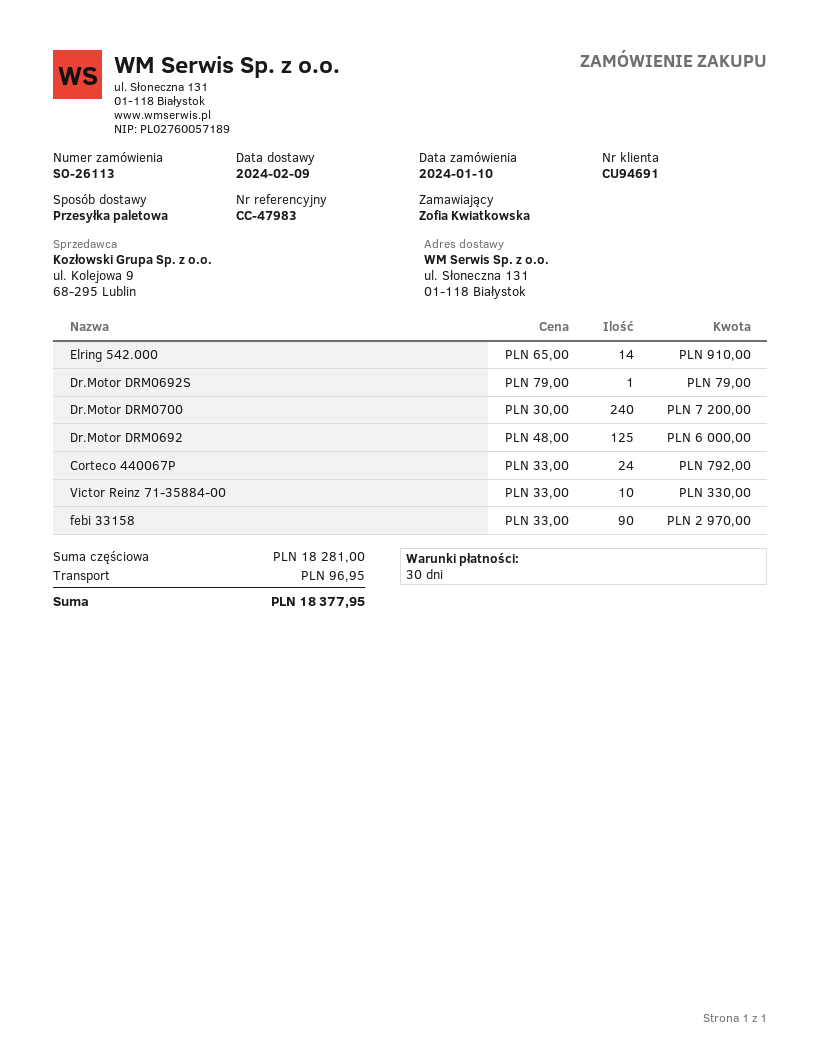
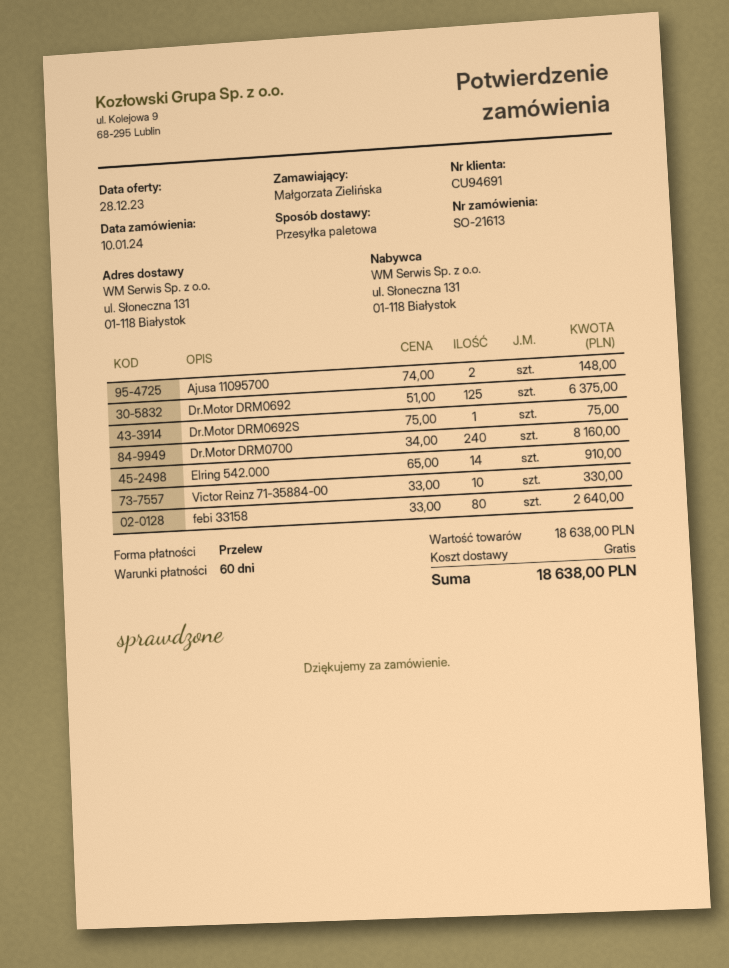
order number: SO-26113 -> SO-21613
payment terms: 30 days -> 60 days
ordered by: Zofia Kwiatkowska -> Małgorzata Zielińska
Dr.Motor DRM0692S: 1 x 79.00 = 79.00 -> 1 x 75.00 = 75.00
Dr.Motor DRM0700: 240 x 30.00 = 7200.00 -> 240 x 34.00 = 8160.00
Dr.Motor DRM0692: 125 x 48.00 = 6000.00 -> 125 x 51.00 = 6375.00
Corteco 440067P: 24 x 33.00 = 792.00 -> none
febi 33158: 90 x 33.00 = 2970.00 -> 80 x 33.00 = 2640.00
Ajusa 11095700: none -> 2 x 74.00 = 148.00
subtotal: 18281.00 -> 18638.00
shipping: 96.95 -> 0.00
total: 18377.95 -> 18638.00

